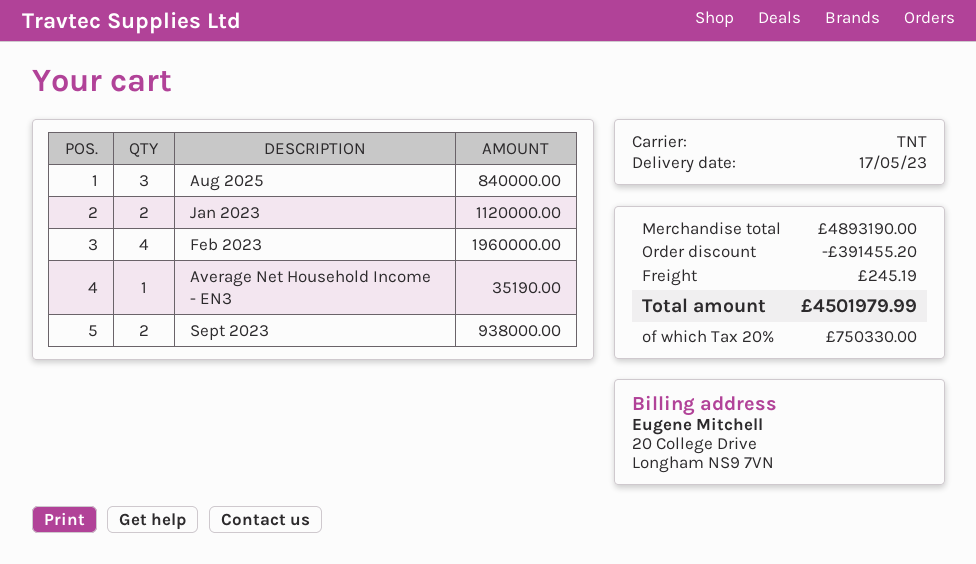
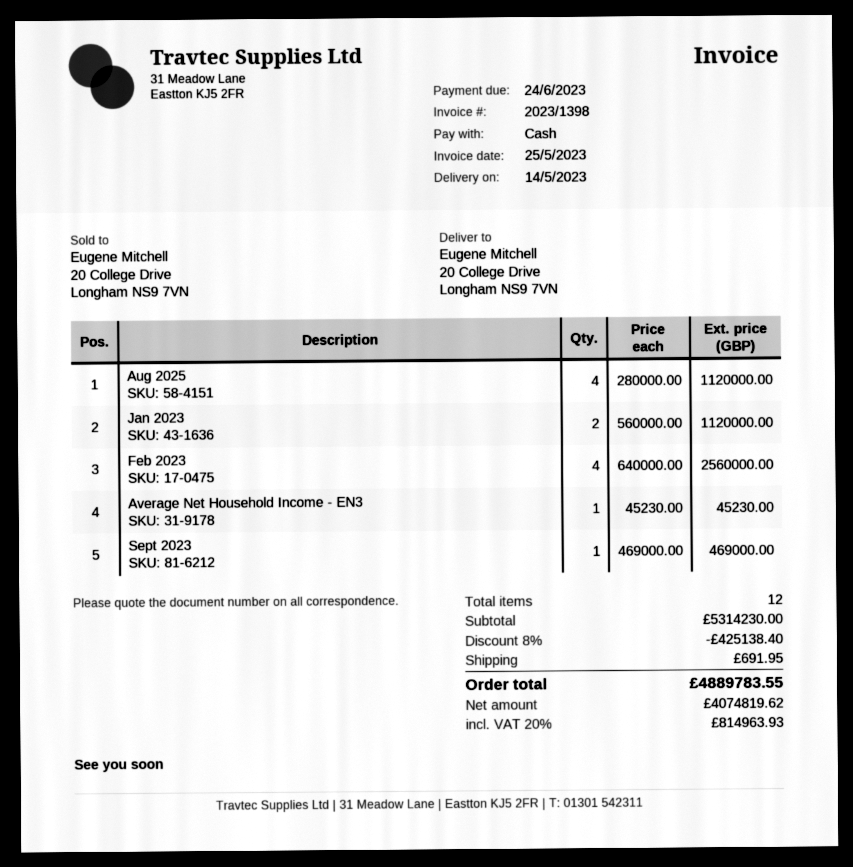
delivery date: 2023-05-17 -> 2023-05-14
Aug 2025: 3 for 840000.00 -> 4 for 1120000.00
Feb 2023: 4 for 1960000.00 -> 4 for 2560000.00
Average Net Household Income - EN3: 1 for 35190.00 -> 1 for 45230.00
Sept 2023: 2 for 938000.00 -> 1 for 469000.00
subtotal: 4893190.00 -> 5314230.00
discount: 391455.20 -> 425138.40
shipping: 245.19 -> 691.95
tax: 20% = 750330.00 -> 20% = 814963.93
total: 4501979.99 -> 4889783.55

